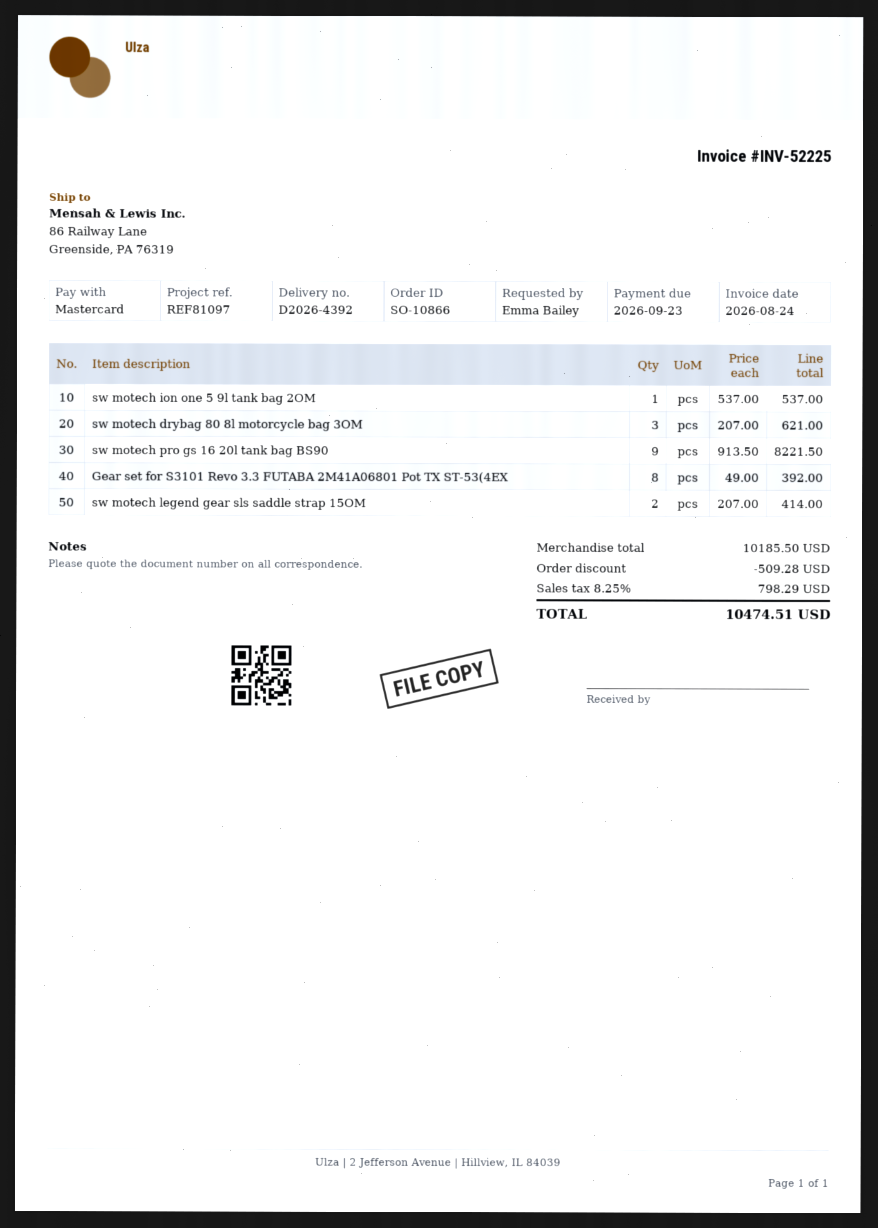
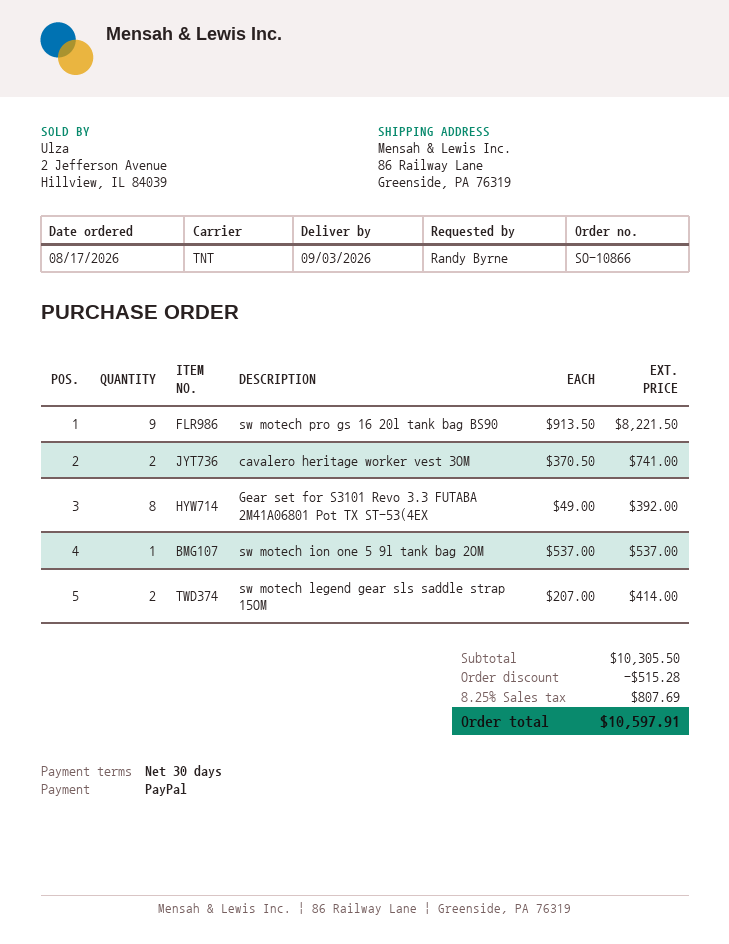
ordered by: Emma Bailey -> Randy Byrne
payment method: Mastercard -> PayPal
sw motech drybag 80 8l motorcycle bag 3OM: 3 x 207.00 = 621.00 -> none
cavalero heritage worker vest 3OM: none -> 2 x 370.50 = 741.00
subtotal: 10185.50 -> 10305.50
discount: 509.28 -> 515.28
tax: 8.25% = 798.29 -> 8.25% = 807.69
total: 10474.51 -> 10597.91

